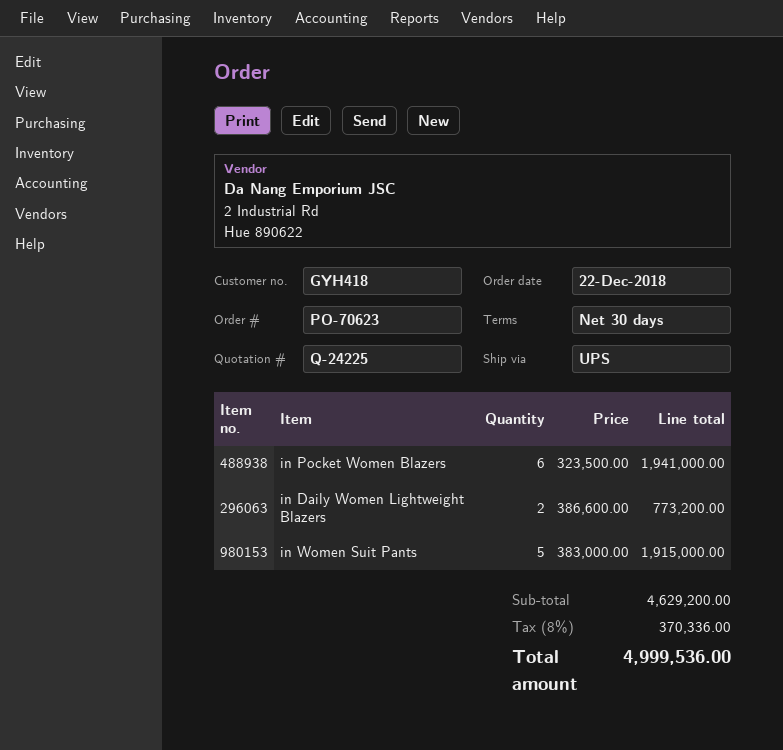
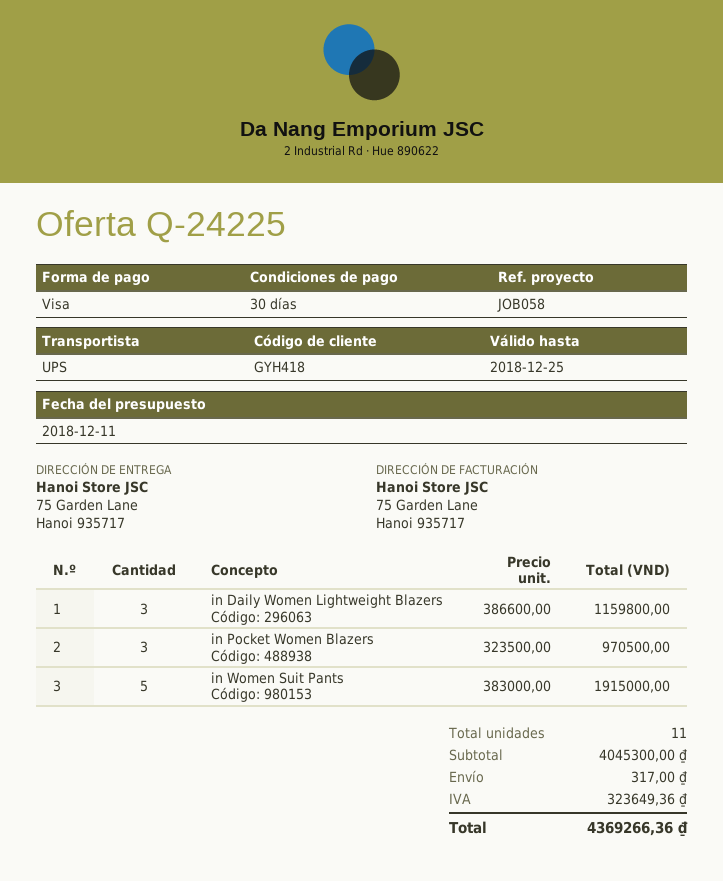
in Pocket Women Blazers: 6 x 323500.00 = 1941000.00 -> 3 x 323500.00 = 970500.00
in Daily Women Lightweight Blazers: 2 x 386600.00 = 773200.00 -> 3 x 386600.00 = 1159800.00
subtotal: 4629200.00 -> 4045300.00
shipping: none -> 317.00
tax: 370336.00 -> 323649.36
total: 4999536.00 -> 4369266.36

